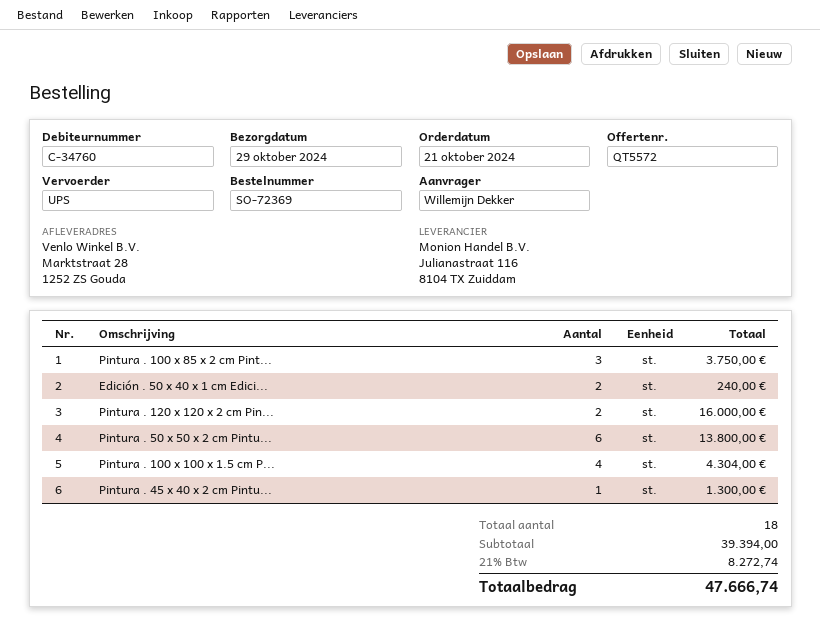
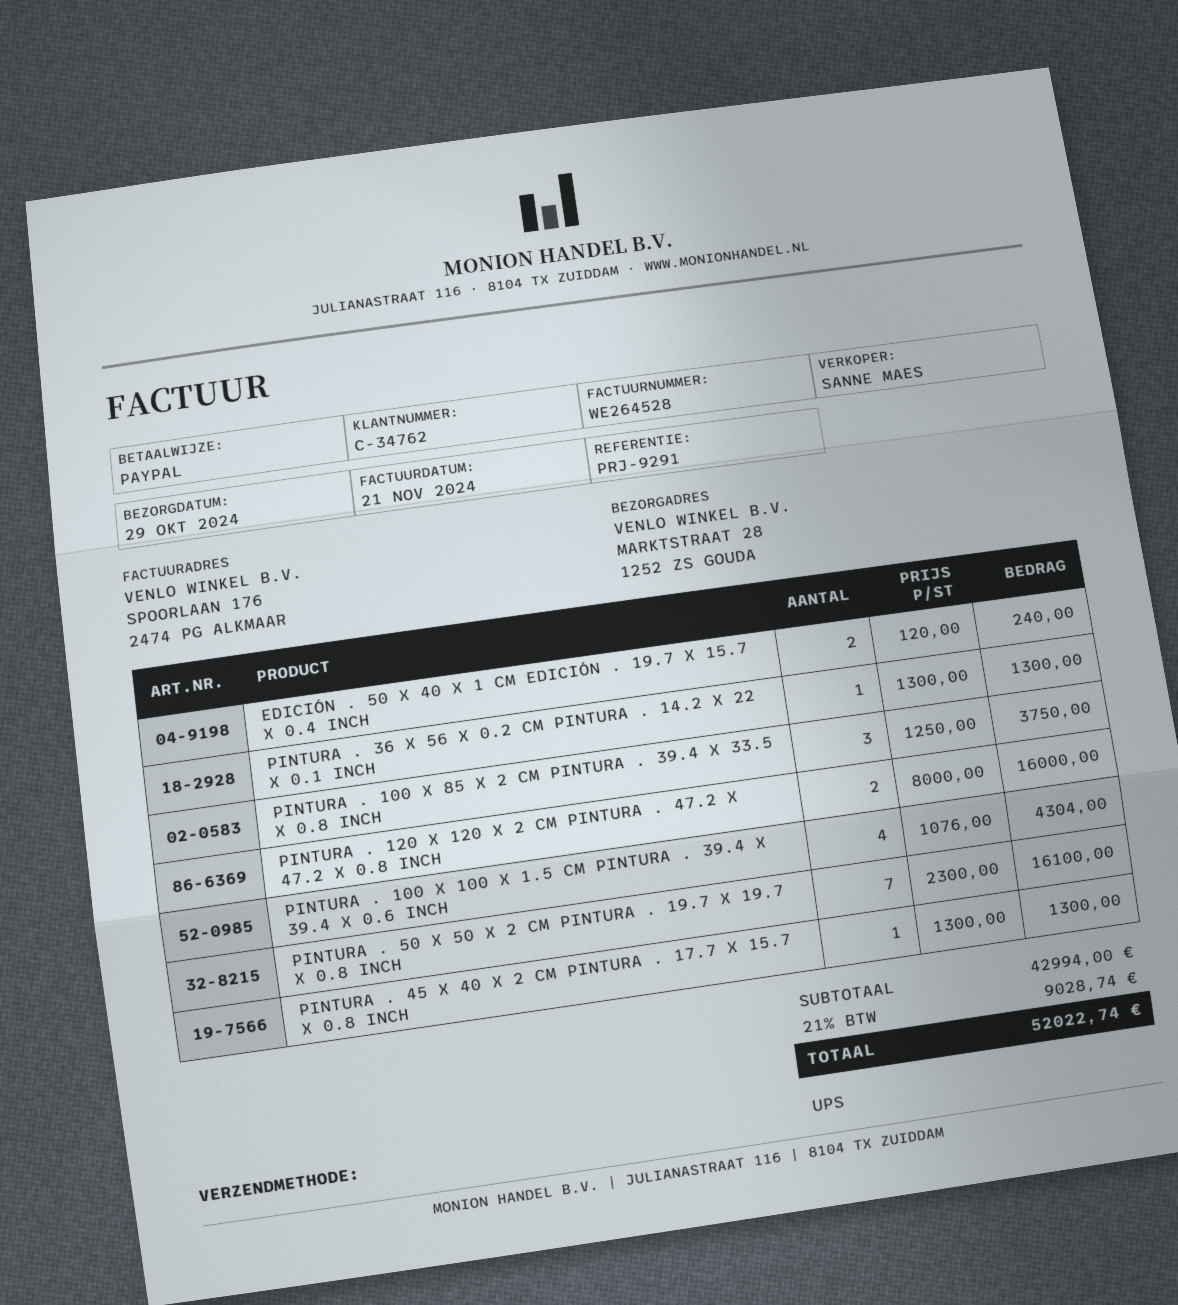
customer number: C-34760 -> C-34762
Pintura . 50 x 50 x 2 cm Pintu...: 6 for 13800.00 -> 7 for 16100.00
PINTURA . 36 X 56 X 0.2 CM PINTURA . 14.2 X 22 X 0.1 INCH: none -> 1 for 1300.00
subtotal: 39394.00 -> 42994.00
tax: 21% = 8272.74 -> 21% = 9028.74
total: 47666.74 -> 52022.74

